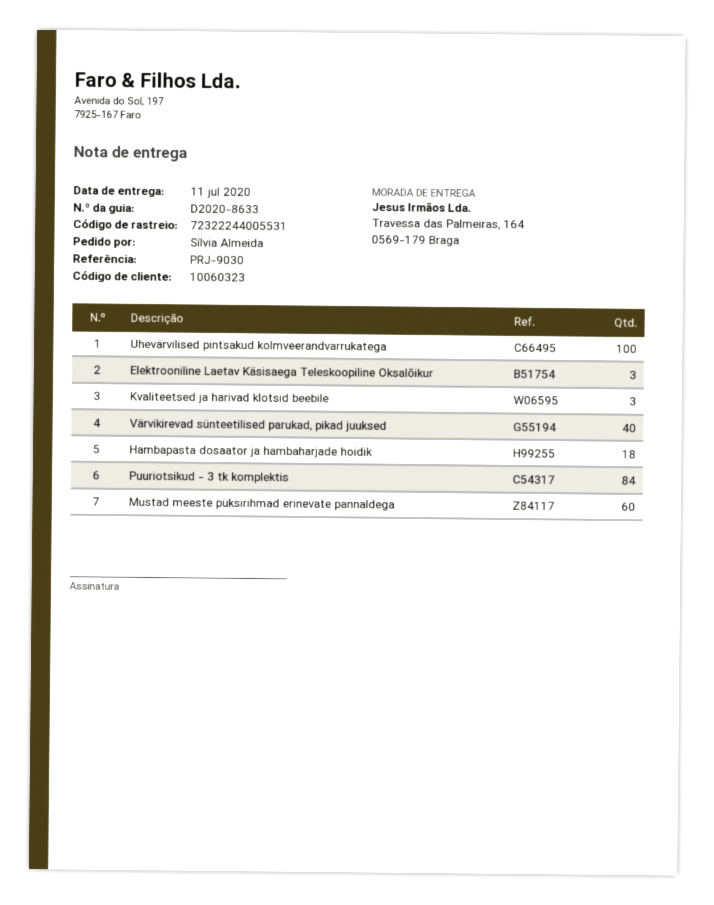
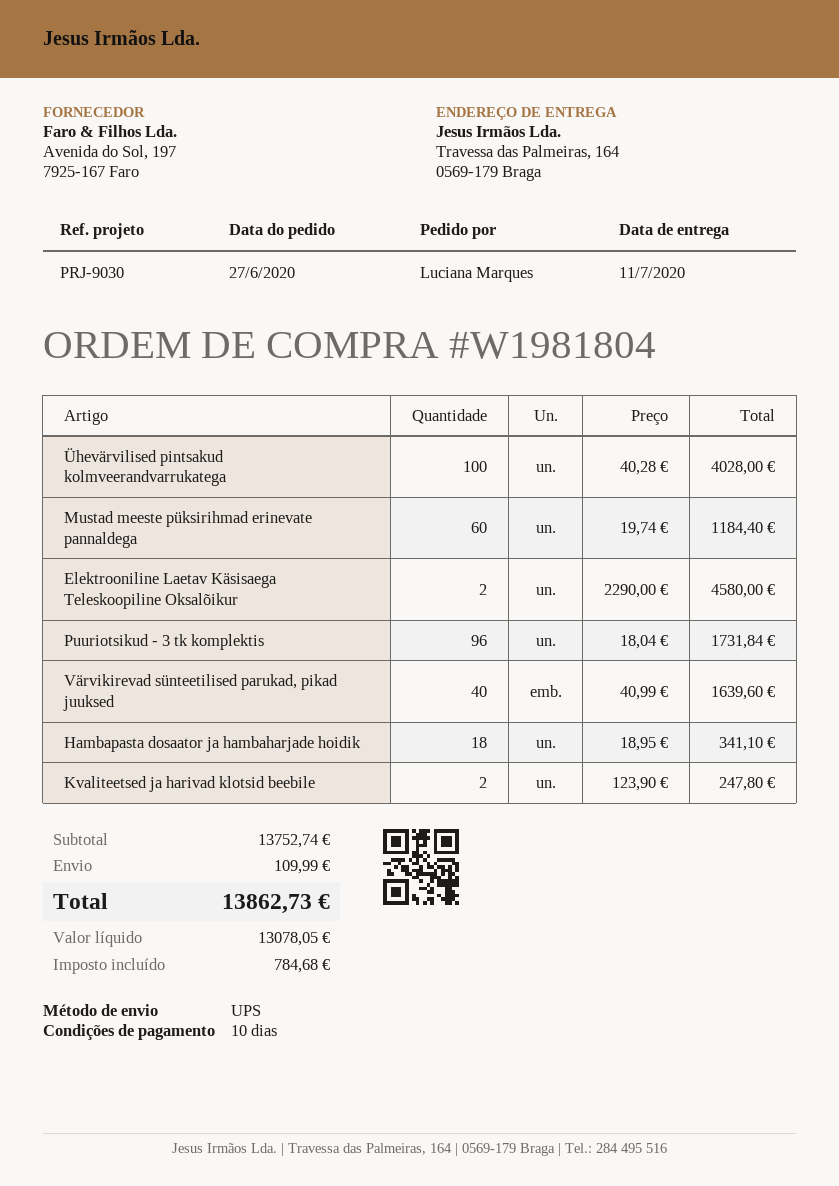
ordered by: Sílvia Almeida -> Luciana Marques
Elektrooniline Laetav Käsisaega Teleskoopiline Oksalõikur: 3 -> 2
Kvaliteetsed ja harivad klotsid beebile: 3 -> 2
Puuriotsikud - 3 tk komplektis: 84 -> 96

